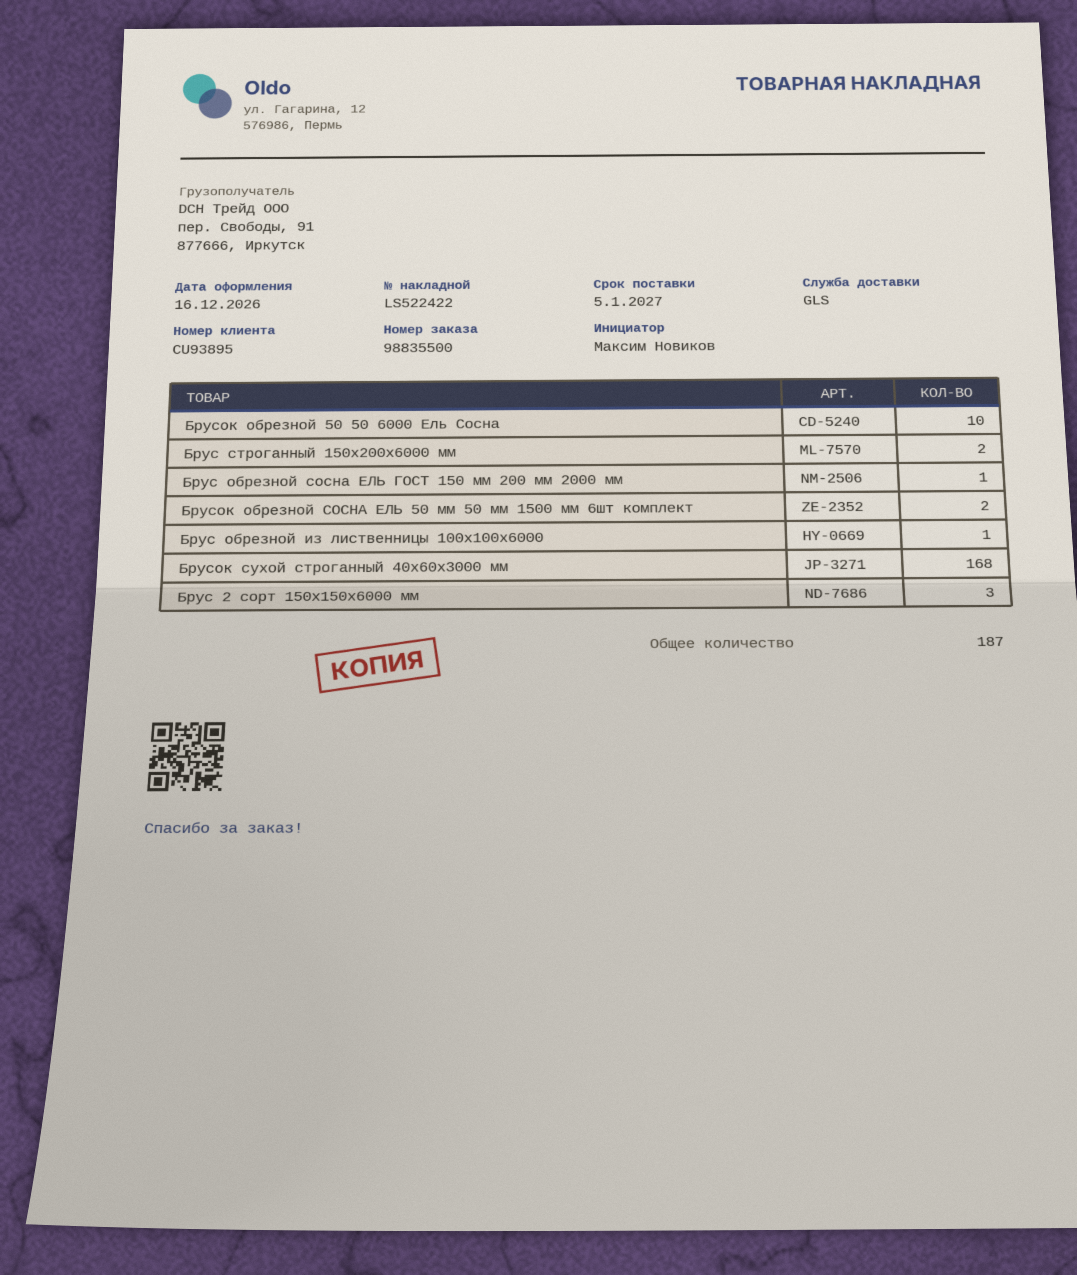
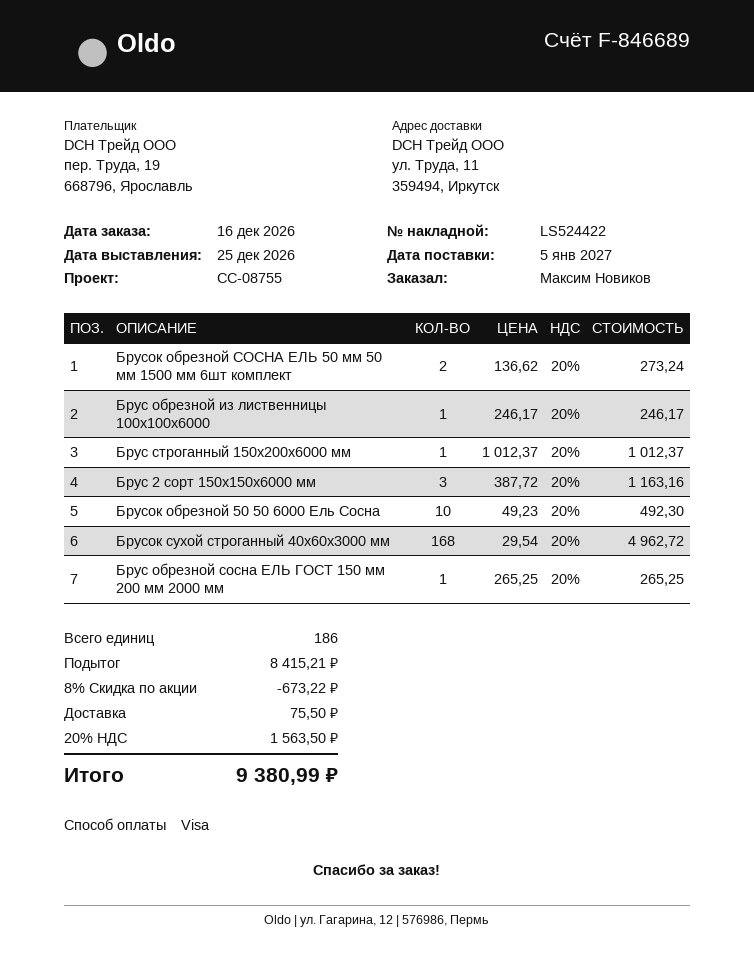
delivery note number: LS522422 -> LS524422
ship to: пер. Свободы, 91, 877666, Иркутск -> ул. Труда, 11, 359494, Иркутск
Брус строганный 150х200х6000 мм: 2 -> 1
total quantity: 187 -> 186

